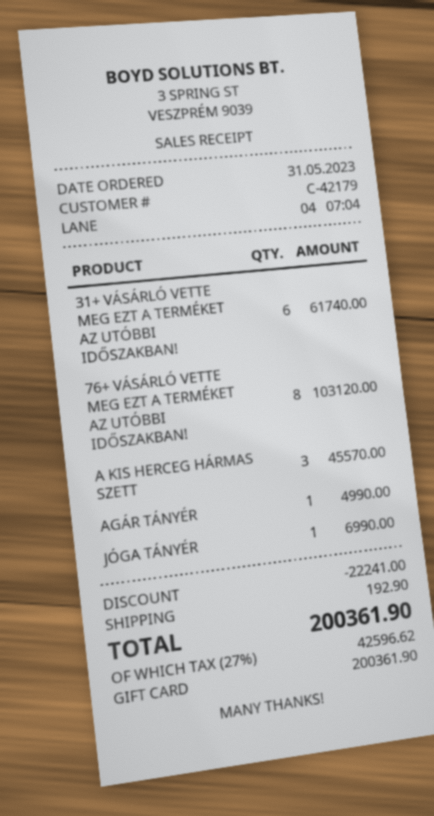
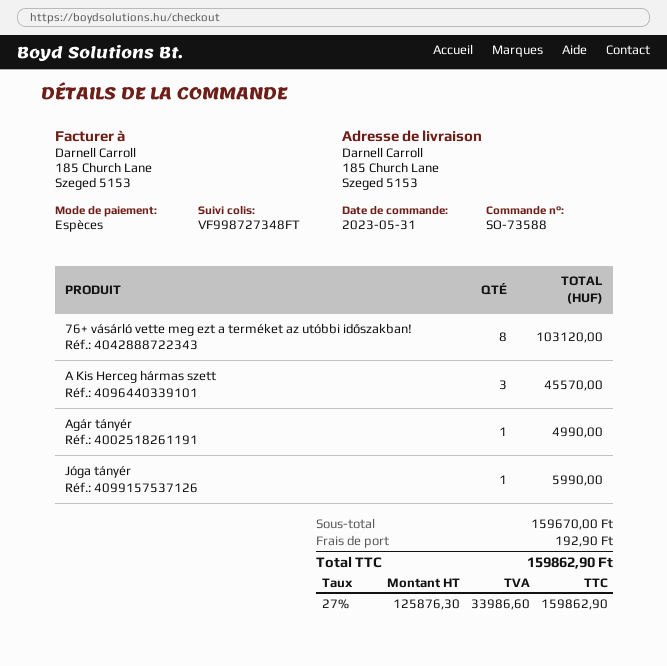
payment method: gift card -> cash
31+ VÁSÁRLÓ VETTE MEG EZT A TERMÉKET AZ UTÓBBI IDŐSZAKBAN!: 6 for 61740.00 -> none
JÓGA TÁNYÉR: 1 for 6990.00 -> 1 for 5990.00
discount: 22241.00 -> none
tax: 27% = 42596.62 -> 27% = 33986.60
total: 200361.90 -> 159862.90

